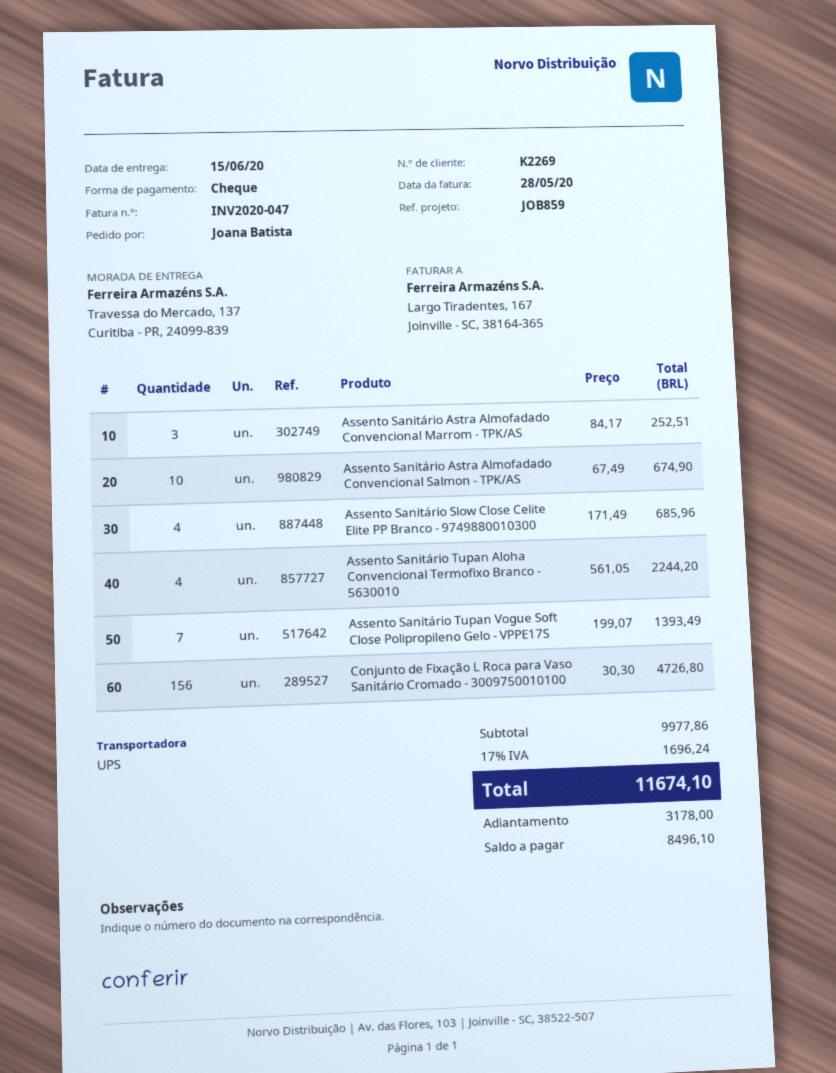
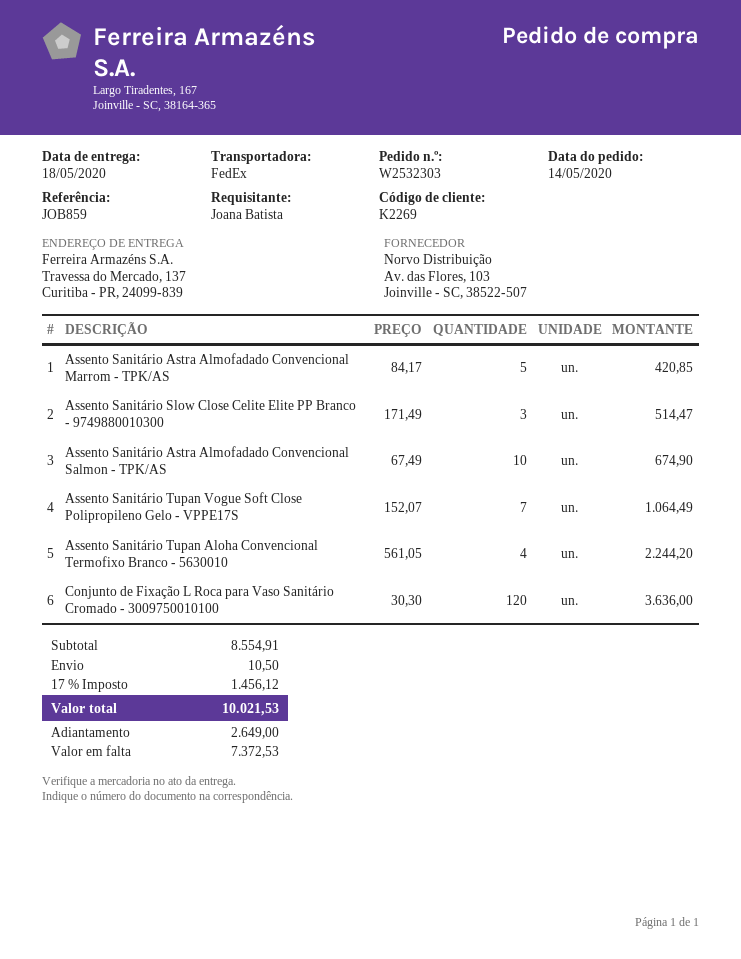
delivery date: 2020-06-15 -> 2020-05-18
shipping method: UPS -> FedEx
Assento Sanitário Astra Almofadado Convencional Marrom - TPK/AS: 3 x 84.17 = 252.51 -> 5 x 84.17 = 420.85
Assento Sanitário Slow Close Celite Elite PP Branco - 9749880010300: 4 x 171.49 = 685.96 -> 3 x 171.49 = 514.47
Assento Sanitário Tupan Vogue Soft Close Polipropileno Gelo - VPPE17S: 7 x 199.07 = 1393.49 -> 7 x 152.07 = 1064.49
Conjunto de Fixação L Roca para Vaso Sanitário Cromado - 3009750010100: 156 x 30.30 = 4726.80 -> 120 x 30.30 = 3636.00
subtotal: 9977.86 -> 8554.91
shipping: none -> 10.50
tax: 17% = 1696.24 -> 17% = 1456.12
total: 11674.10 -> 10021.53
deposit: 3178.00 -> 2649.00
balance: 8496.10 -> 7372.53

